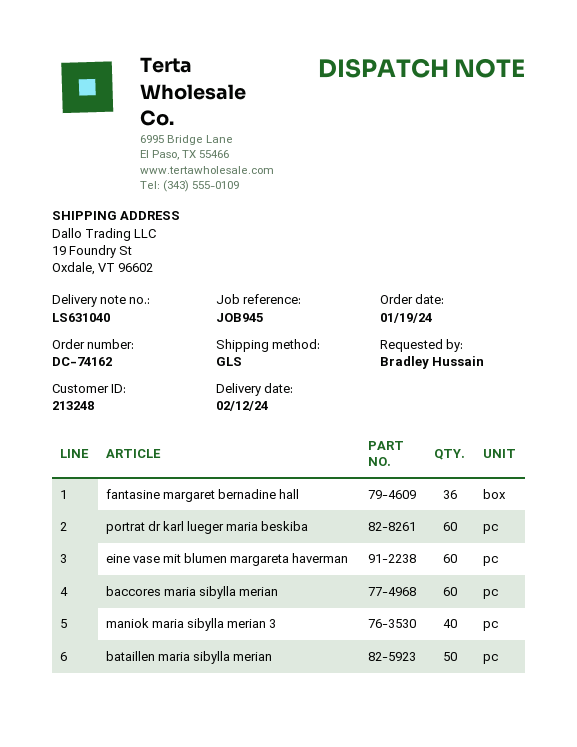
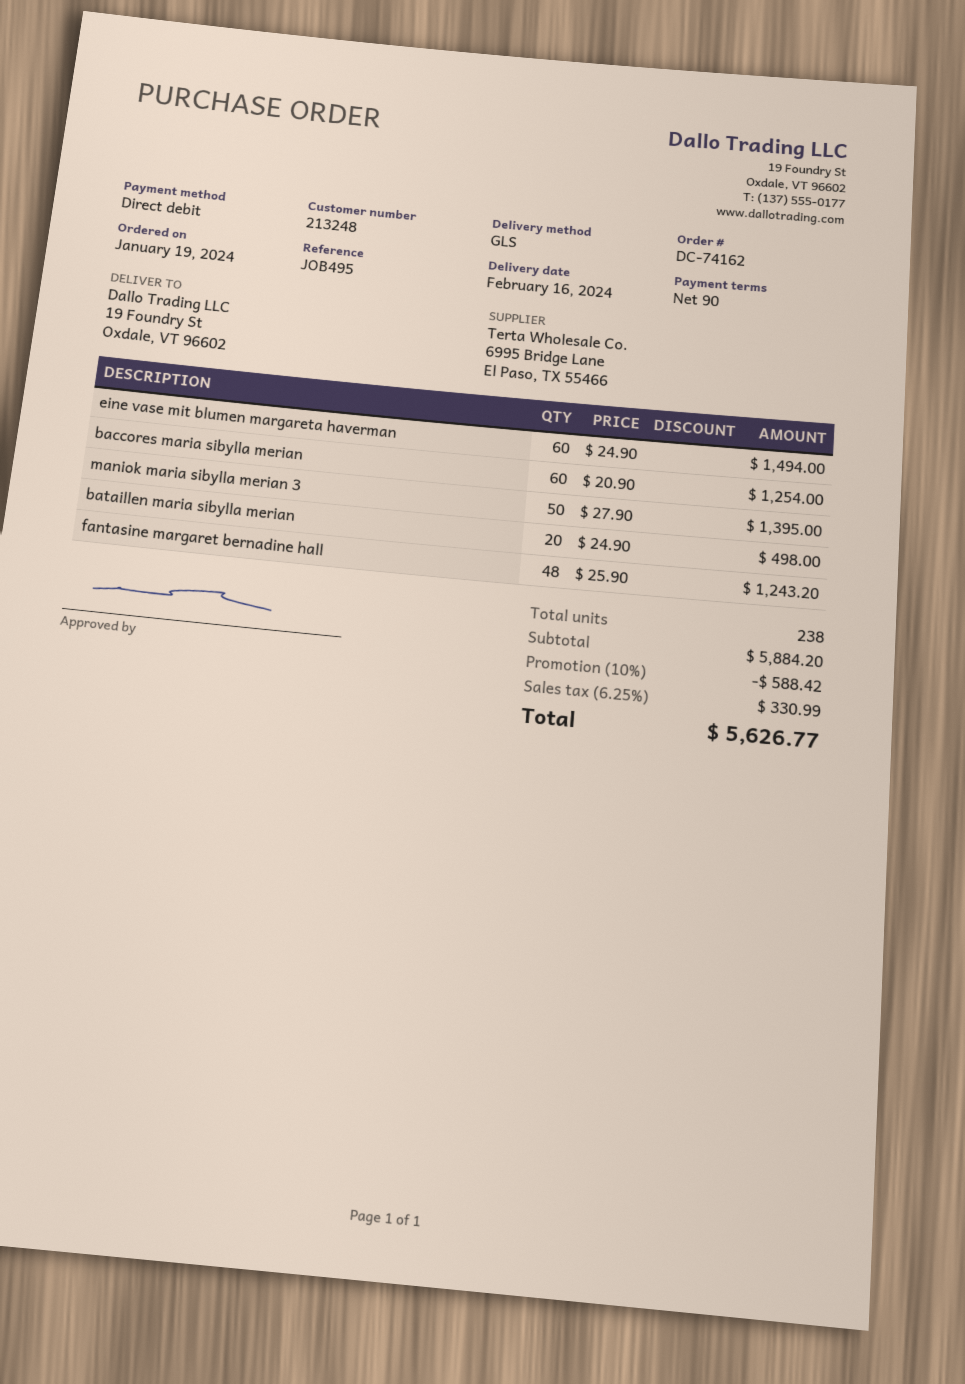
delivery date: 2024-02-12 -> 2024-02-16
reference: JOB945 -> JOB495
fantasine margaret bernadine hall: 36 -> 48
portrat dr karl lueger maria beskiba: 60 -> none
maniok maria sibylla merian 3: 40 -> 50
bataillen maria sibylla merian: 50 -> 20

